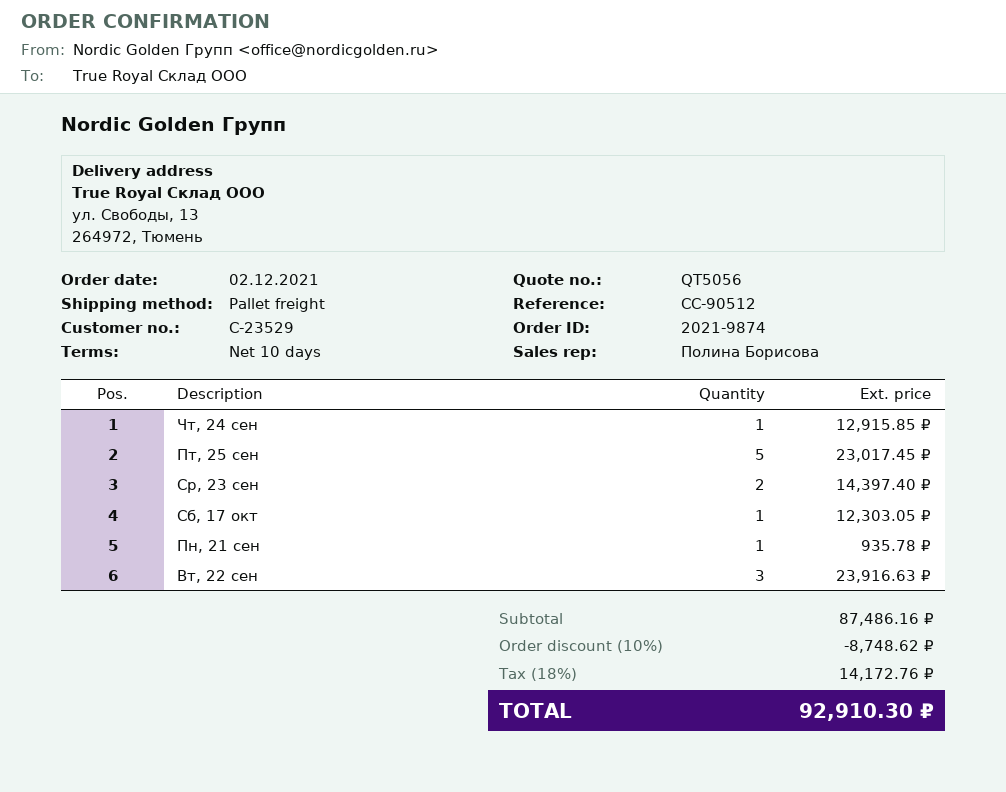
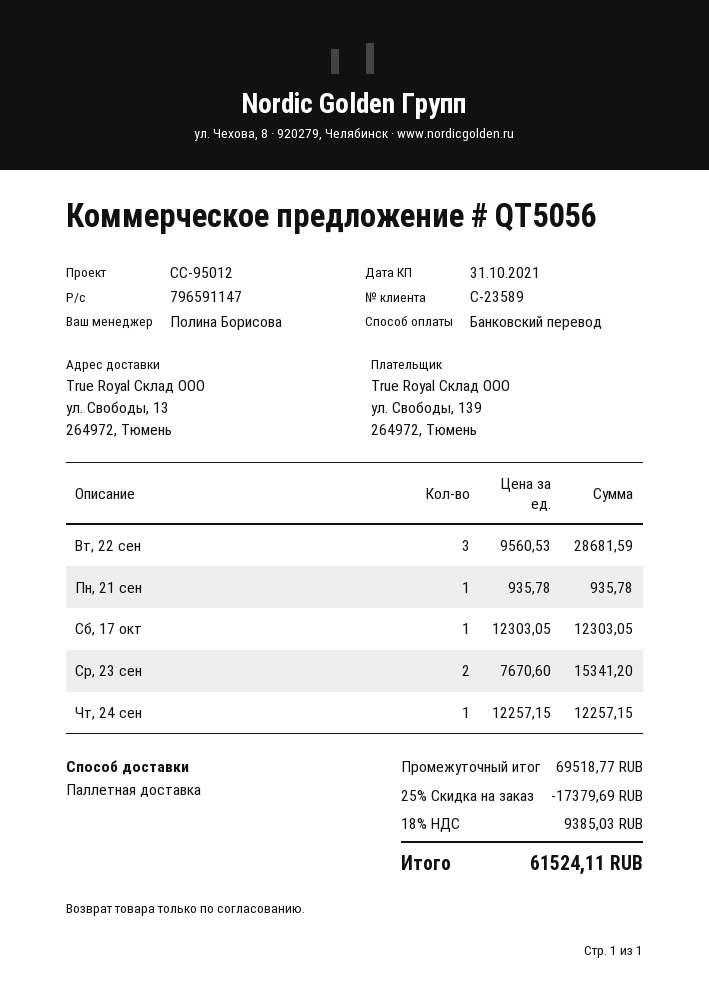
customer number: C-23529 -> C-23589
reference: CC-90512 -> CC-95012
Чт, 24 сен: 1 for 12915.85 -> 1 for 12257.15
Пт, 25 сен: 5 for 23017.45 -> none
Ср, 23 сен: 2 for 14397.40 -> 2 for 15341.20
Вт, 22 сен: 3 for 23916.63 -> 3 for 28681.59
subtotal: 87486.16 -> 69518.77
discount: 10% = 8748.62 -> 25% = 17379.69
tax: 18% = 14172.76 -> 18% = 9385.03
total: 92910.30 -> 61524.11

